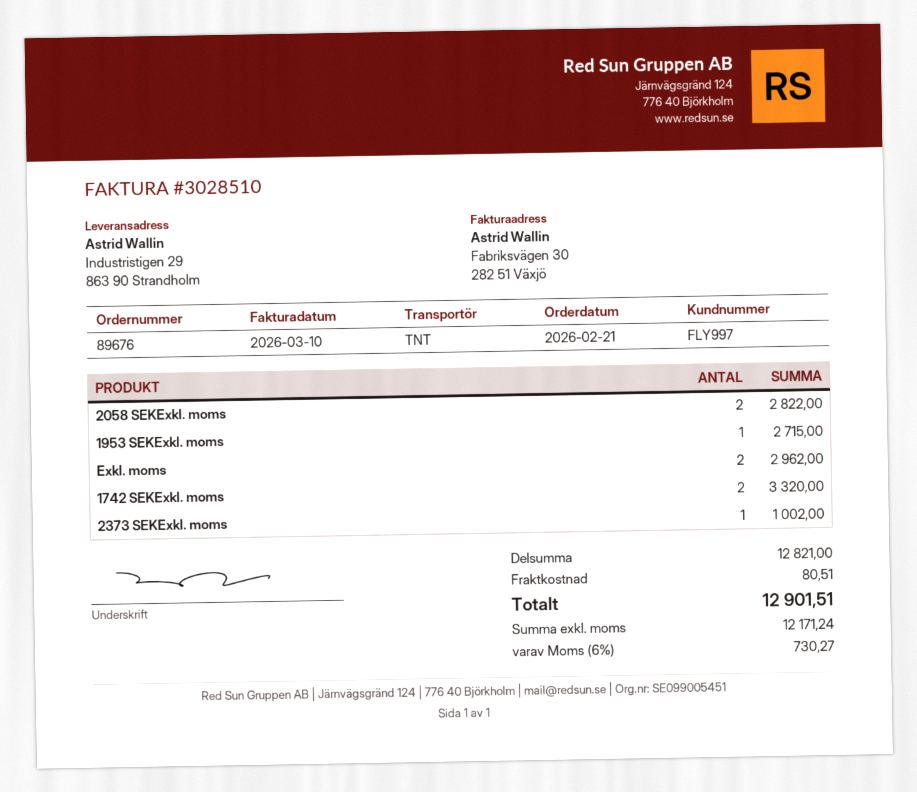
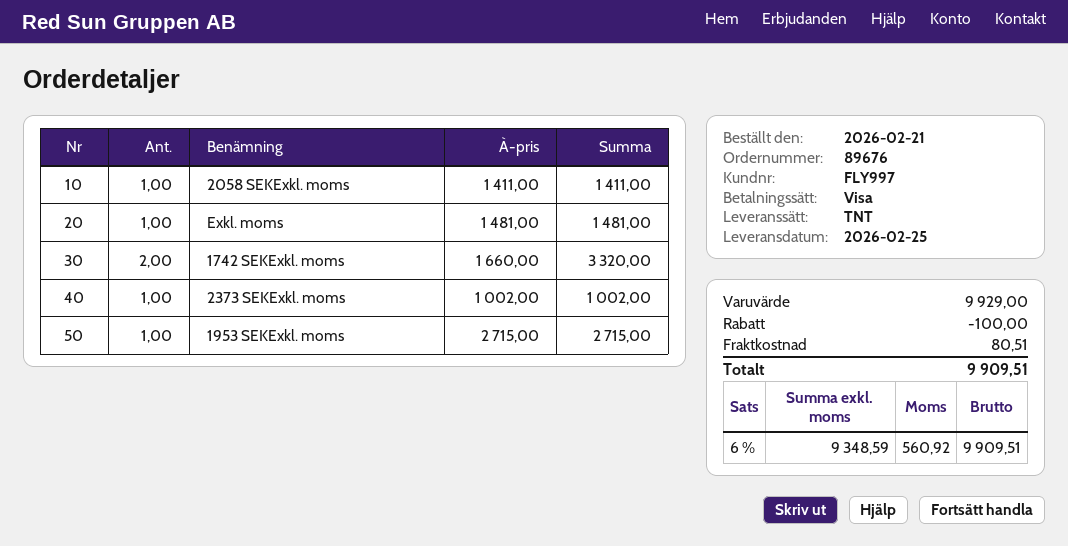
2058 SEKExkl. moms: 2 for 2822.00 -> 1 for 1411.00
Exkl. moms: 2 for 2962.00 -> 1 for 1481.00
subtotal: 12821.00 -> 9929.00
discount: none -> 100.00
net: 12171.24 -> 9348.59
tax: 6% = 730.27 -> 6% = 560.92
total: 12901.51 -> 9909.51

